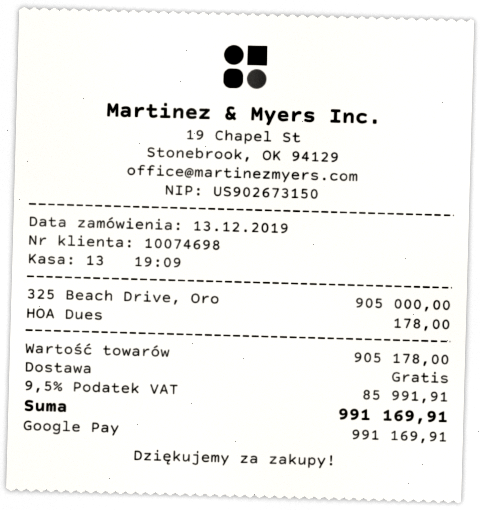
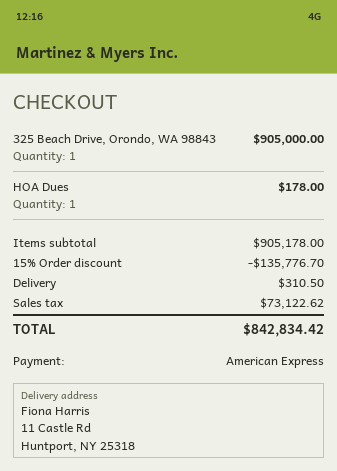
payment method: Google Pay -> American Express
discount: none -> 15% = 135776.70
shipping: 0.00 -> 310.50
tax: 85991.91 -> 73122.62
total: 991169.91 -> 842834.42

